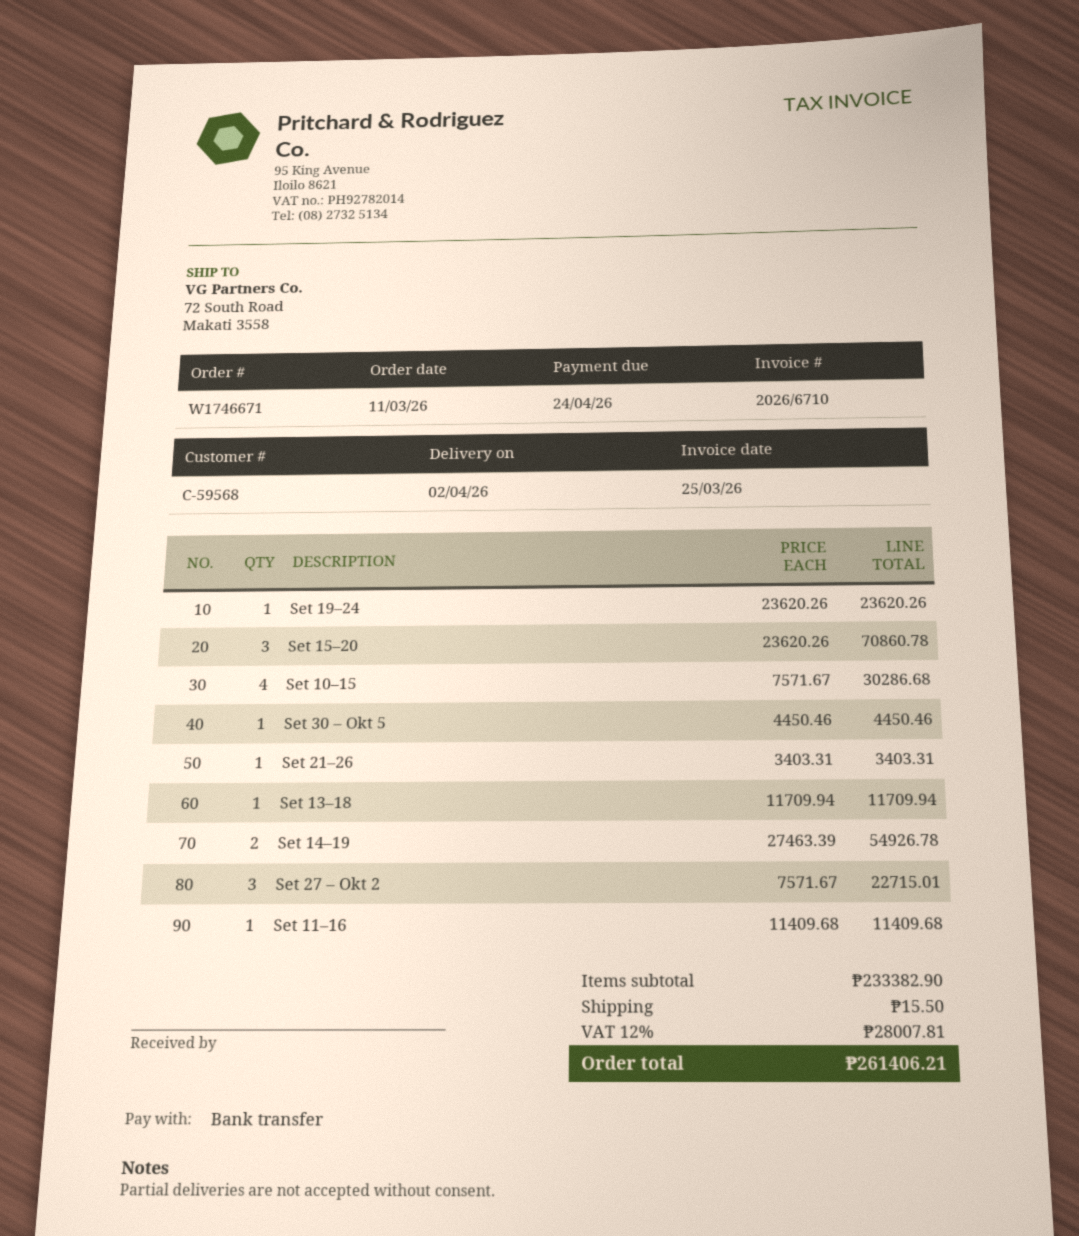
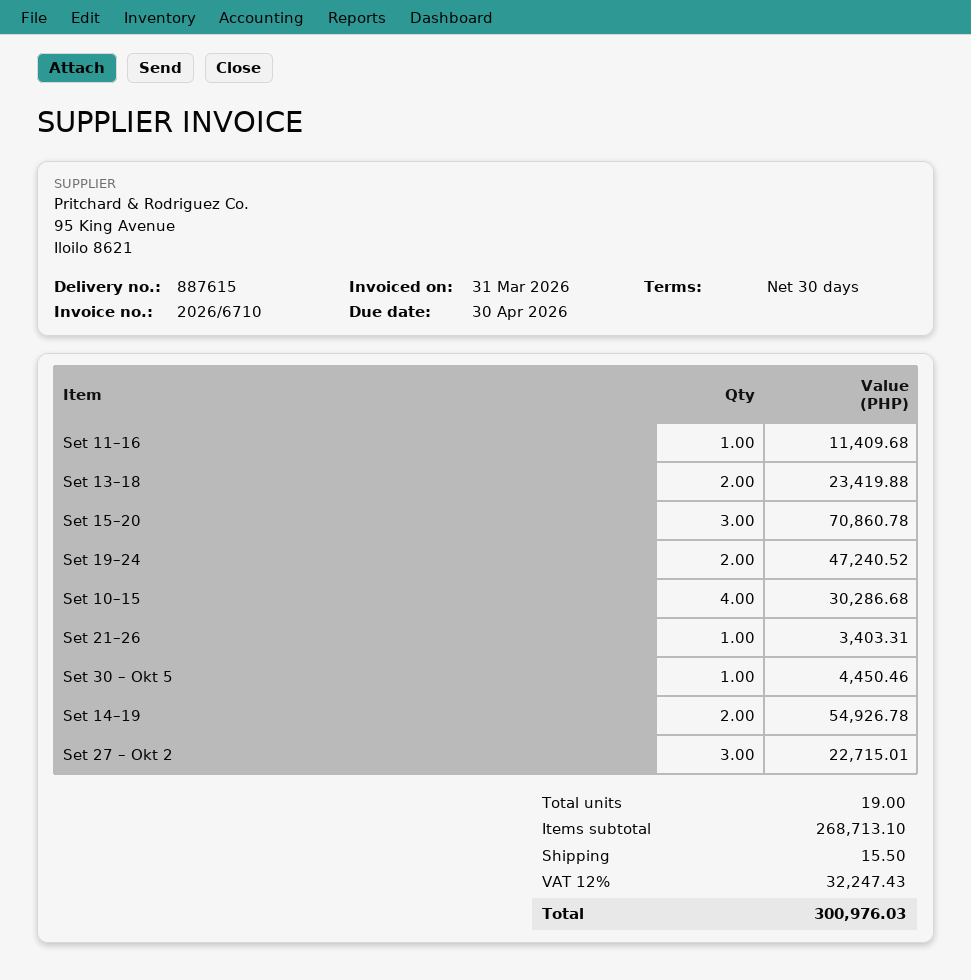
invoice date: 2026-03-25 -> 2026-03-31
due date: 2026-04-24 -> 2026-04-30
Set 19–24: 1 for 23620.26 -> 2 for 47240.52
Set 13–18: 1 for 11709.94 -> 2 for 23419.88
subtotal: 233382.90 -> 268713.10
tax: 12% = 28007.81 -> 12% = 32247.43
total: 261406.21 -> 300976.03

